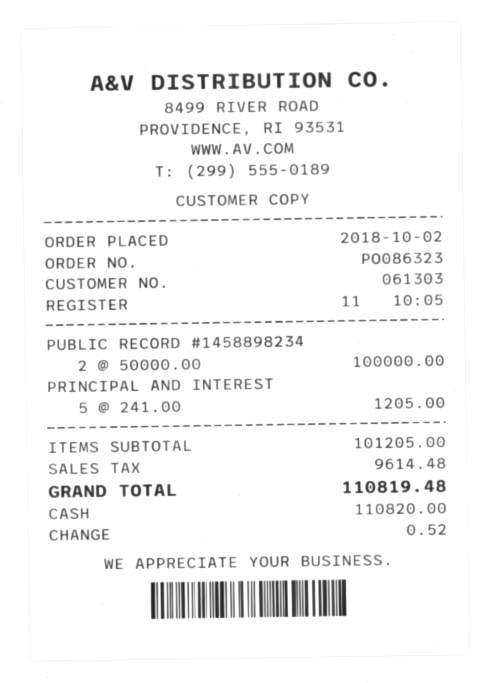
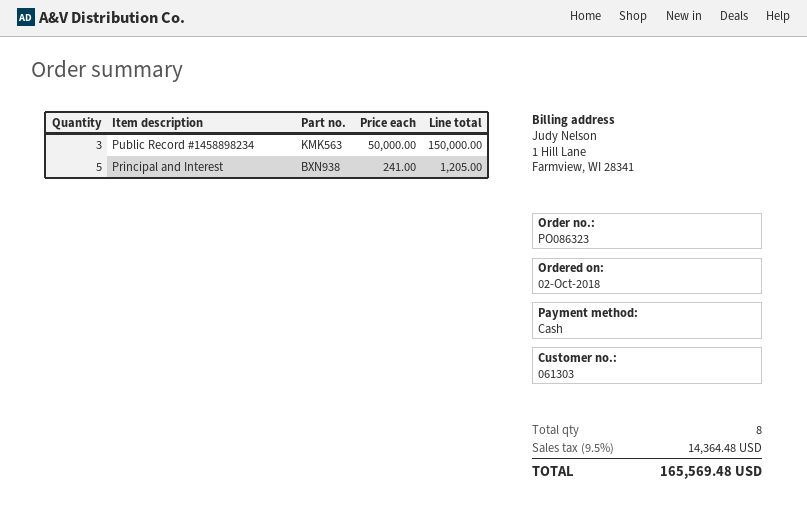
PUBLIC RECORD #1458898234: 2 x 50000.00 = 100000.00 -> 3 x 50000.00 = 150000.00
tax: 9614.48 -> 14364.48
total: 110819.48 -> 165569.48

